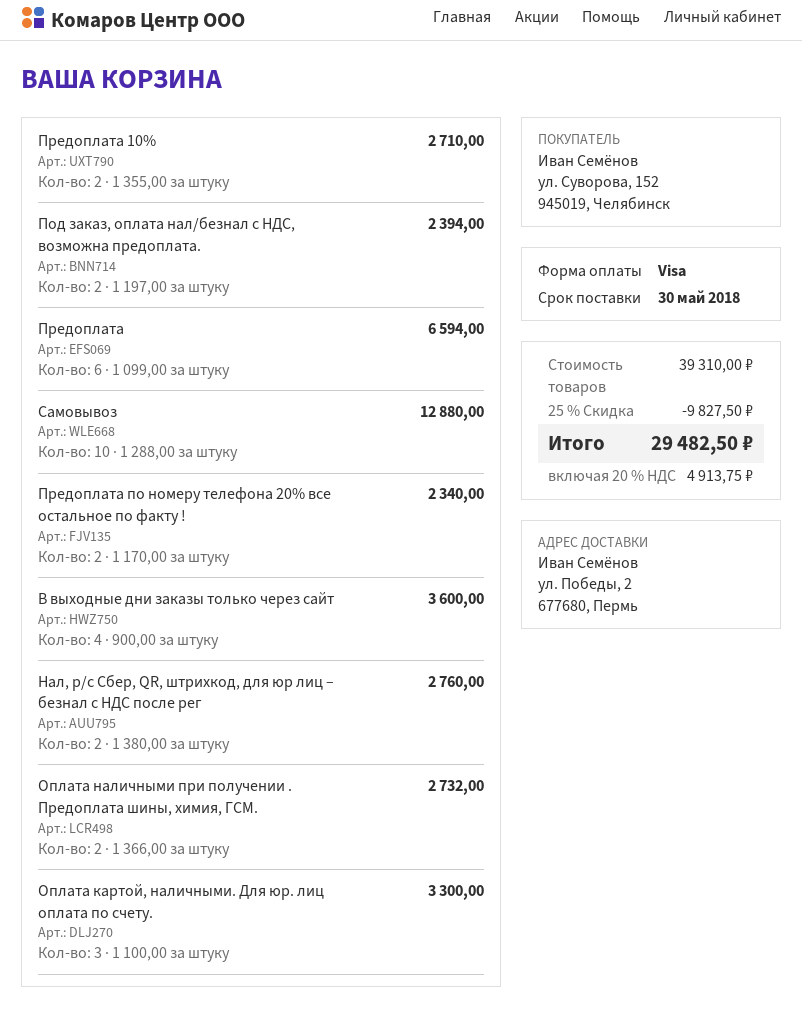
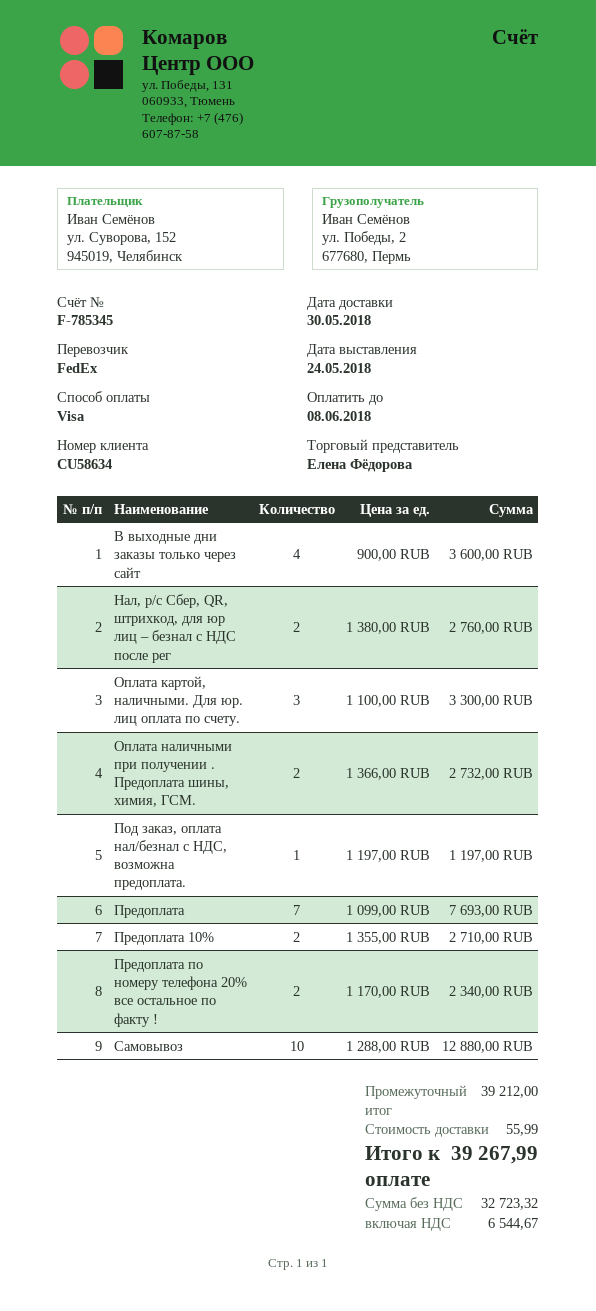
Под заказ, оплата нал/безнал с НДС, возможна предоплата.: 2 x 1197.00 = 2394.00 -> 1 x 1197.00 = 1197.00
Предоплата: 6 x 1099.00 = 6594.00 -> 7 x 1099.00 = 7693.00
subtotal: 39310.00 -> 39212.00
discount: 25% = 9827.50 -> none
shipping: none -> 55.99
tax: 4913.75 -> 6544.67
total: 29482.50 -> 39267.99

